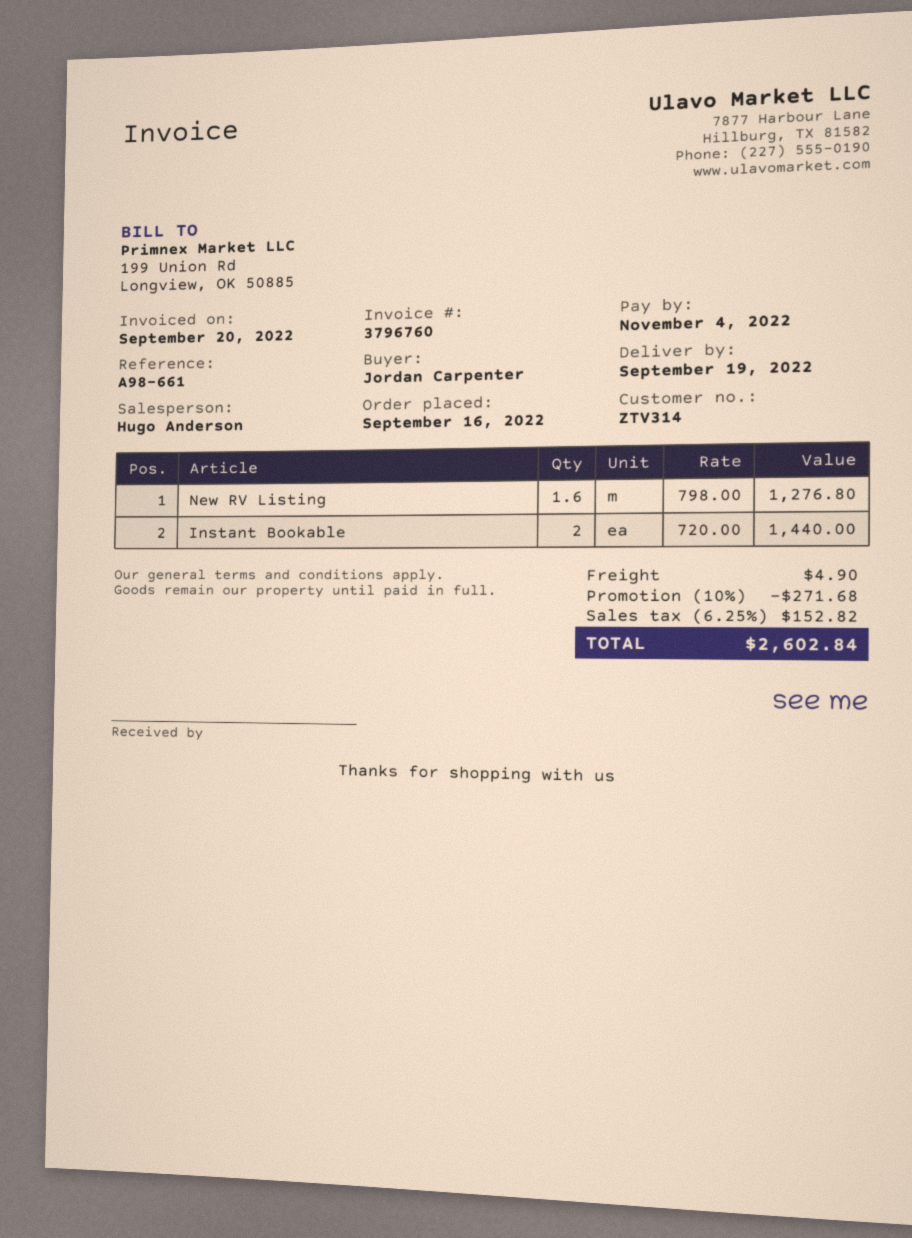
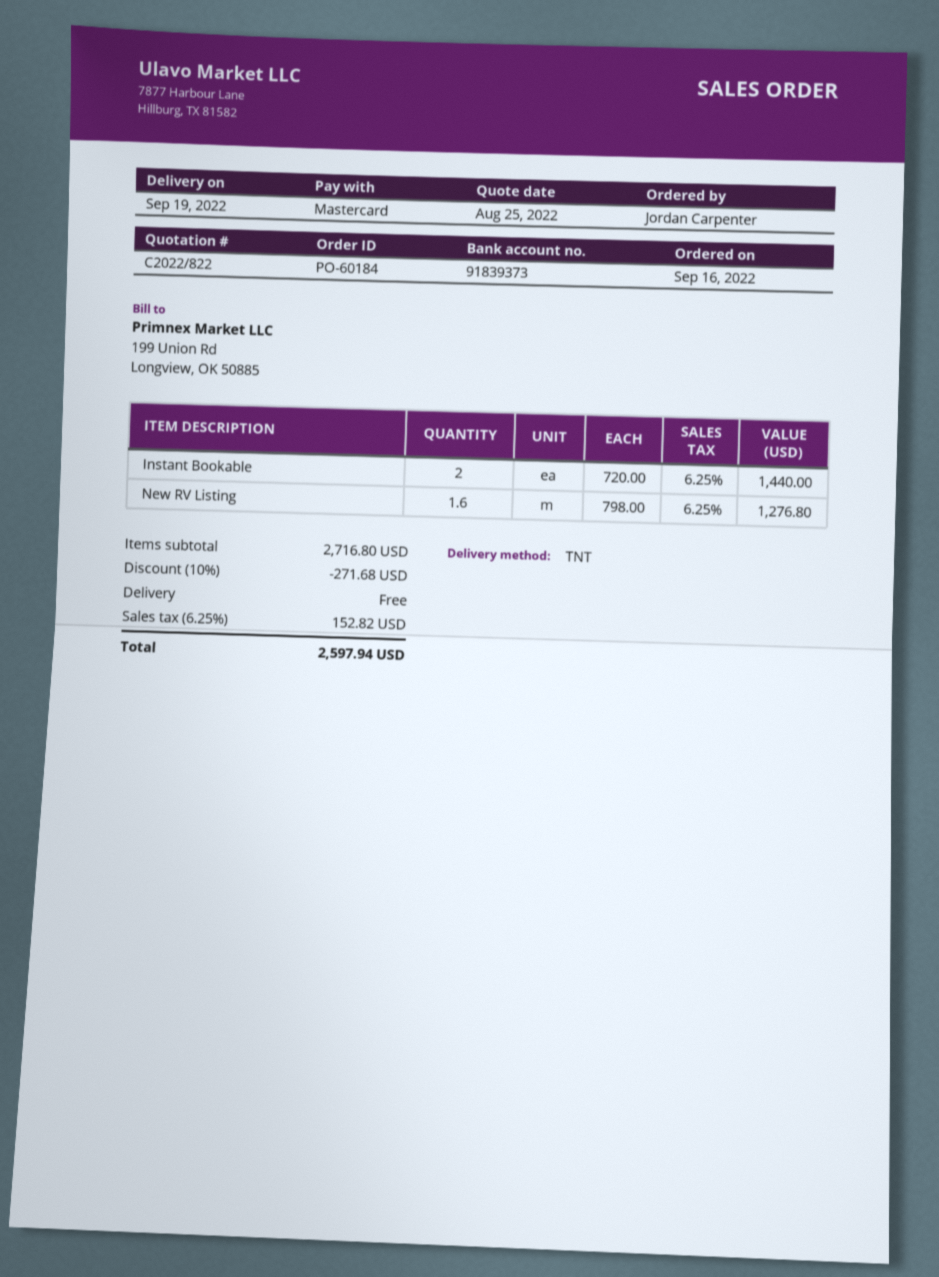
shipping: 4.90 -> 0.00
total: 2602.84 -> 2597.94

